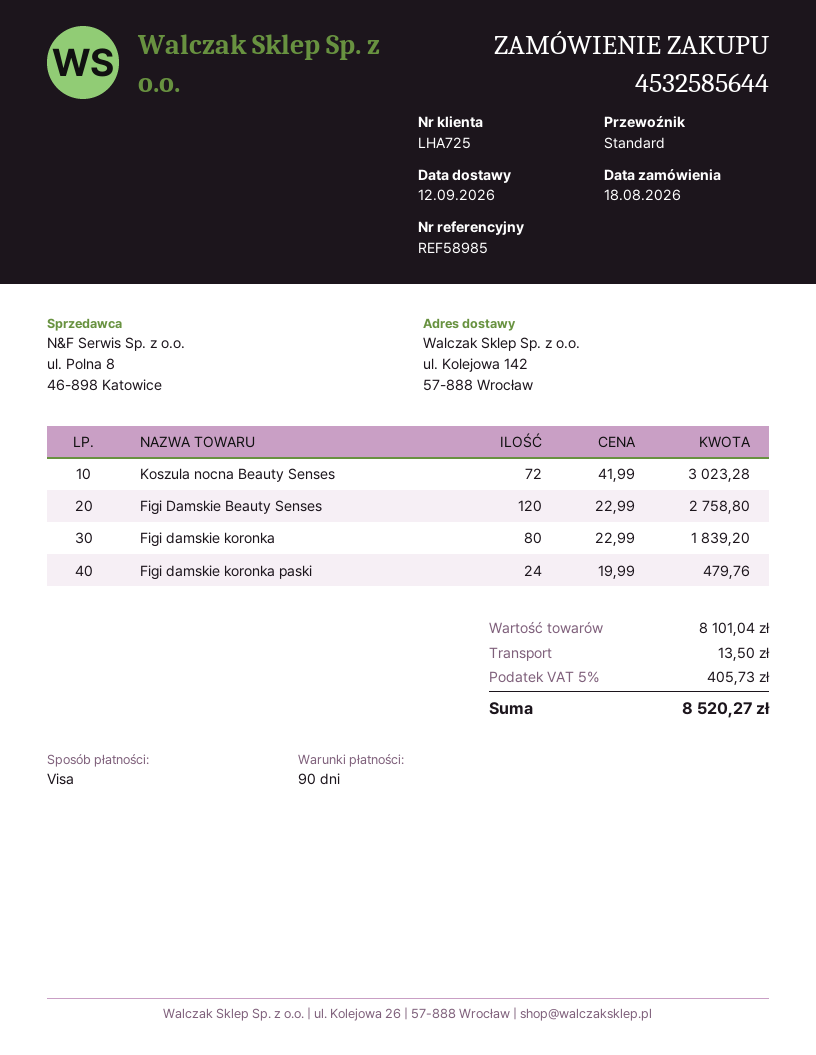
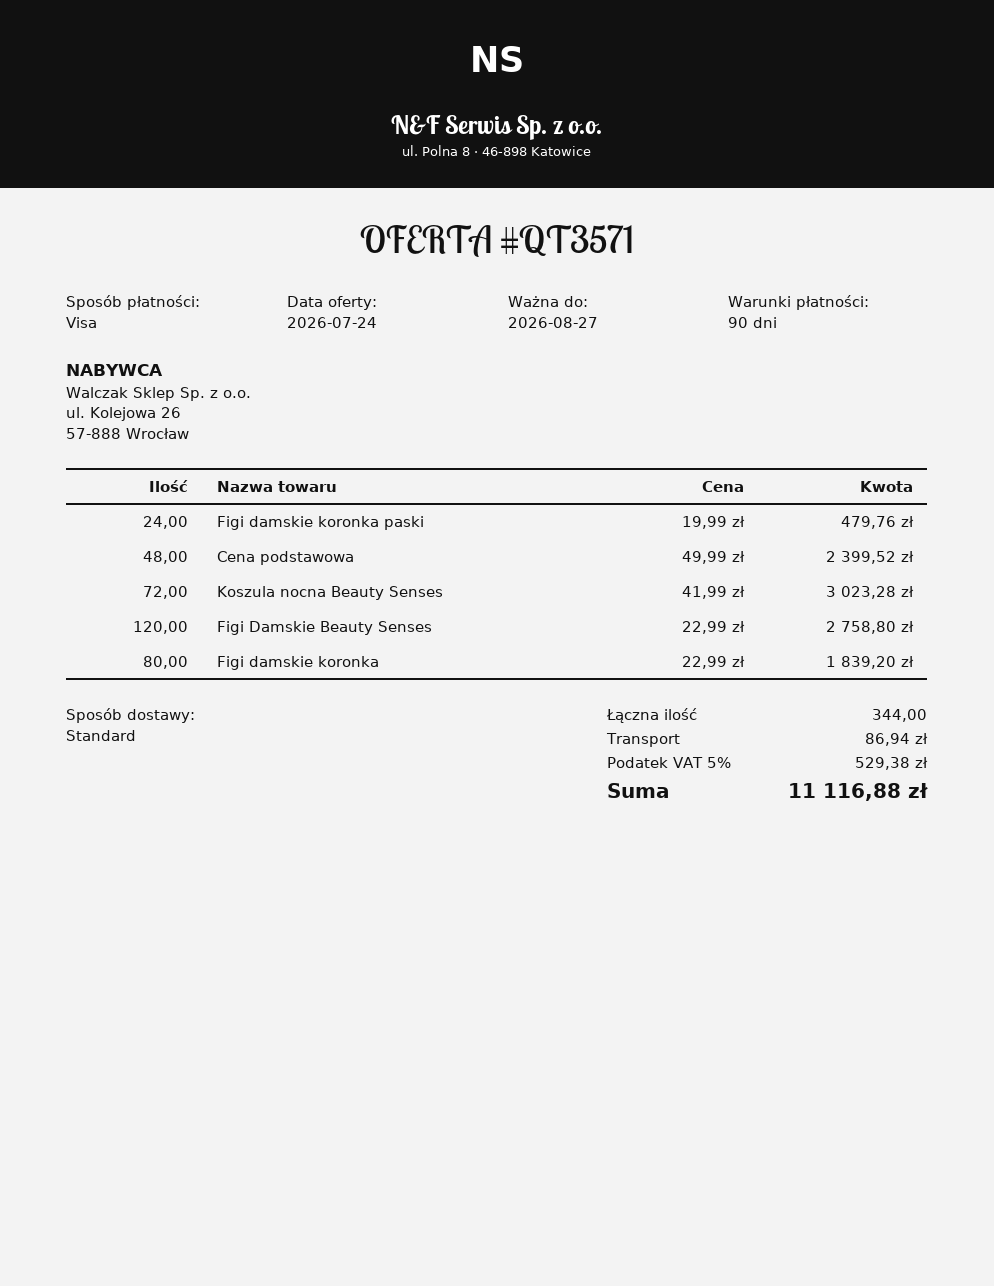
Cena podstawowa: none -> 48 x 49.99 = 2399.52
shipping: 13.50 -> 86.94
tax: 5% = 405.73 -> 5% = 529.38
total: 8520.27 -> 11116.88

